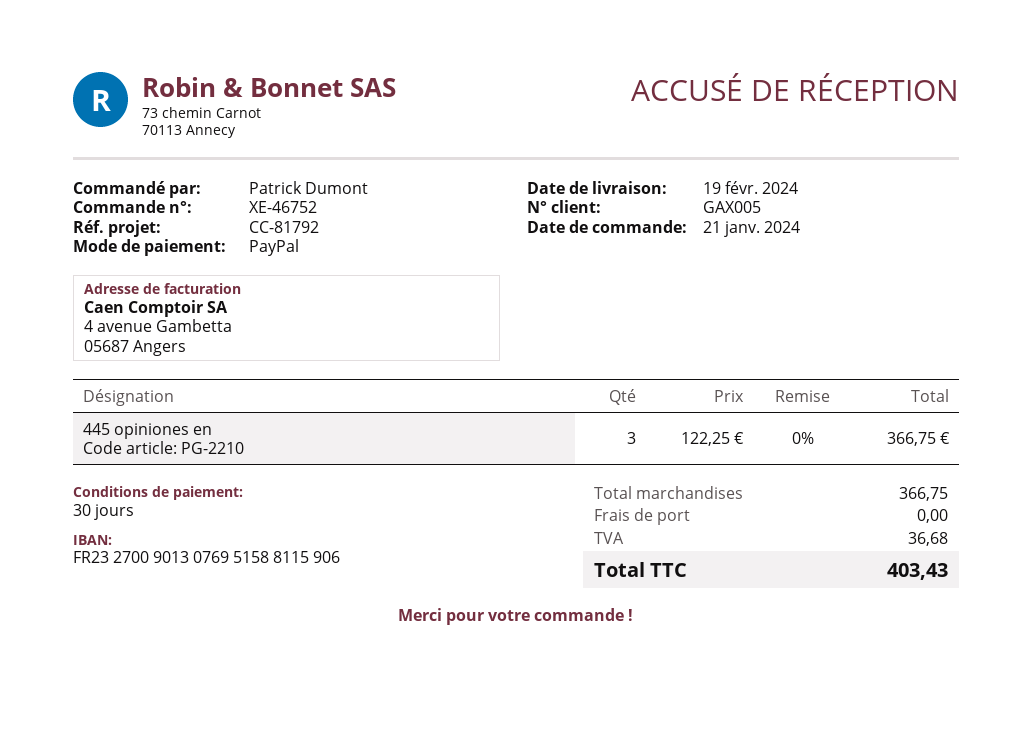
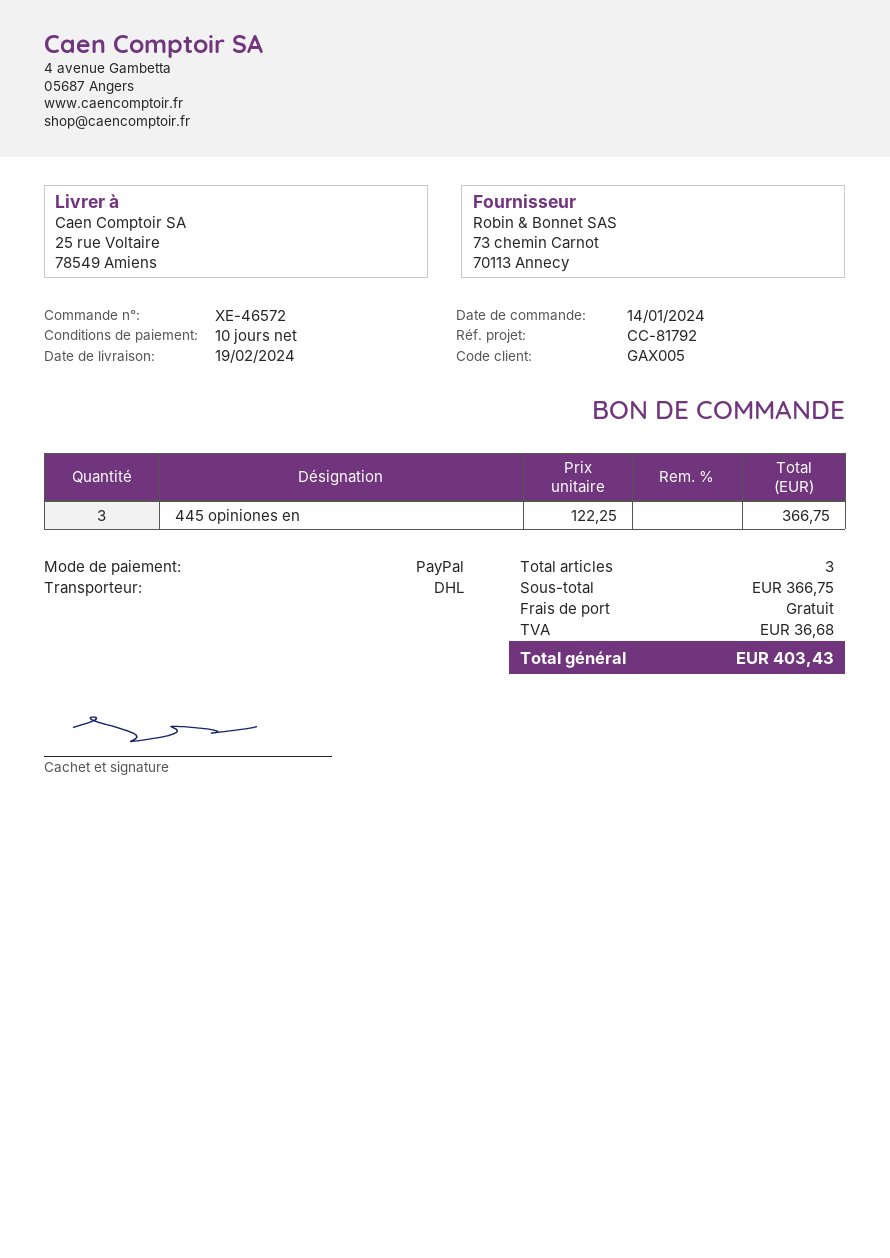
order number: XE-46752 -> XE-46572
order date: 2024-01-21 -> 2024-01-14
payment terms: 30 days -> 10 days

